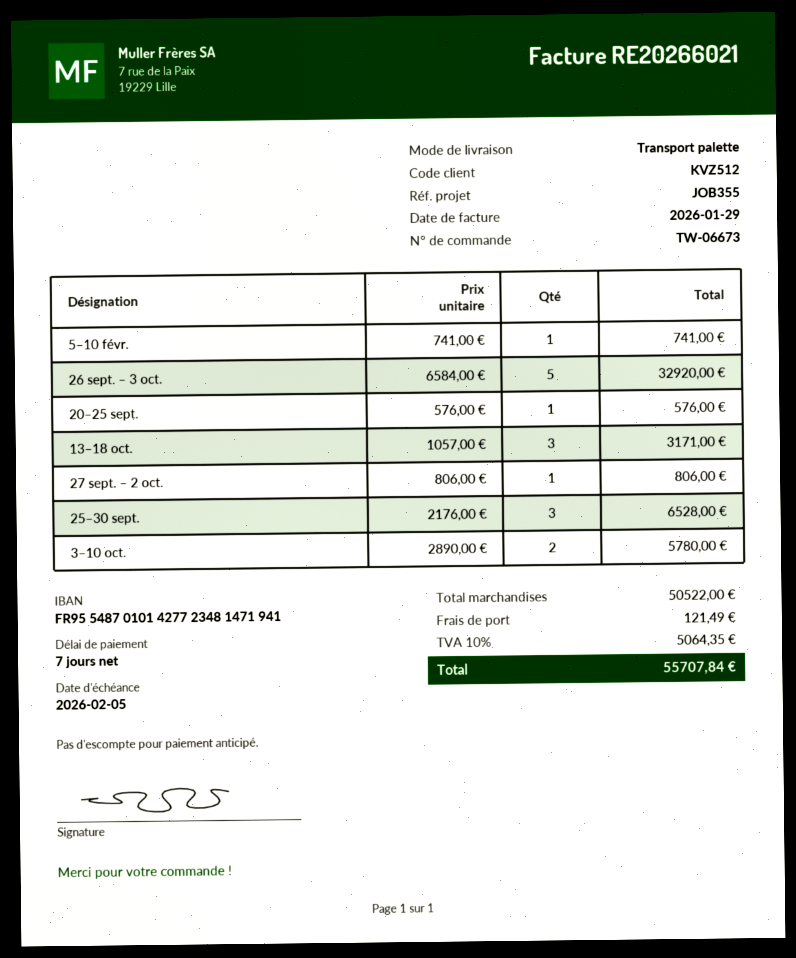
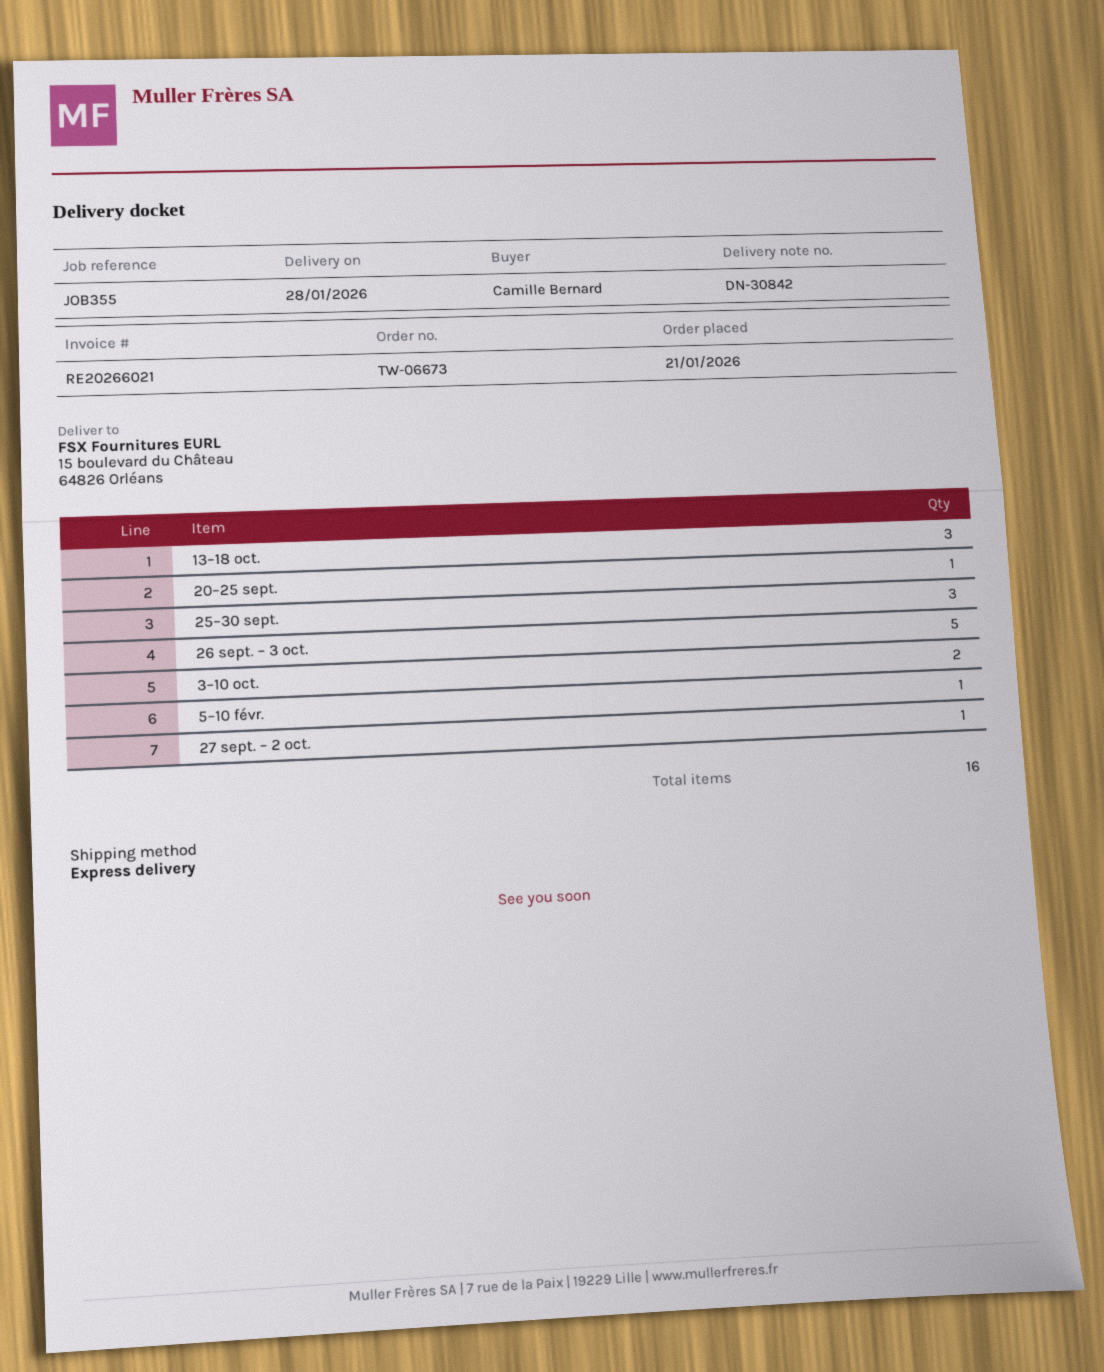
shipping method: pallet freight -> express

